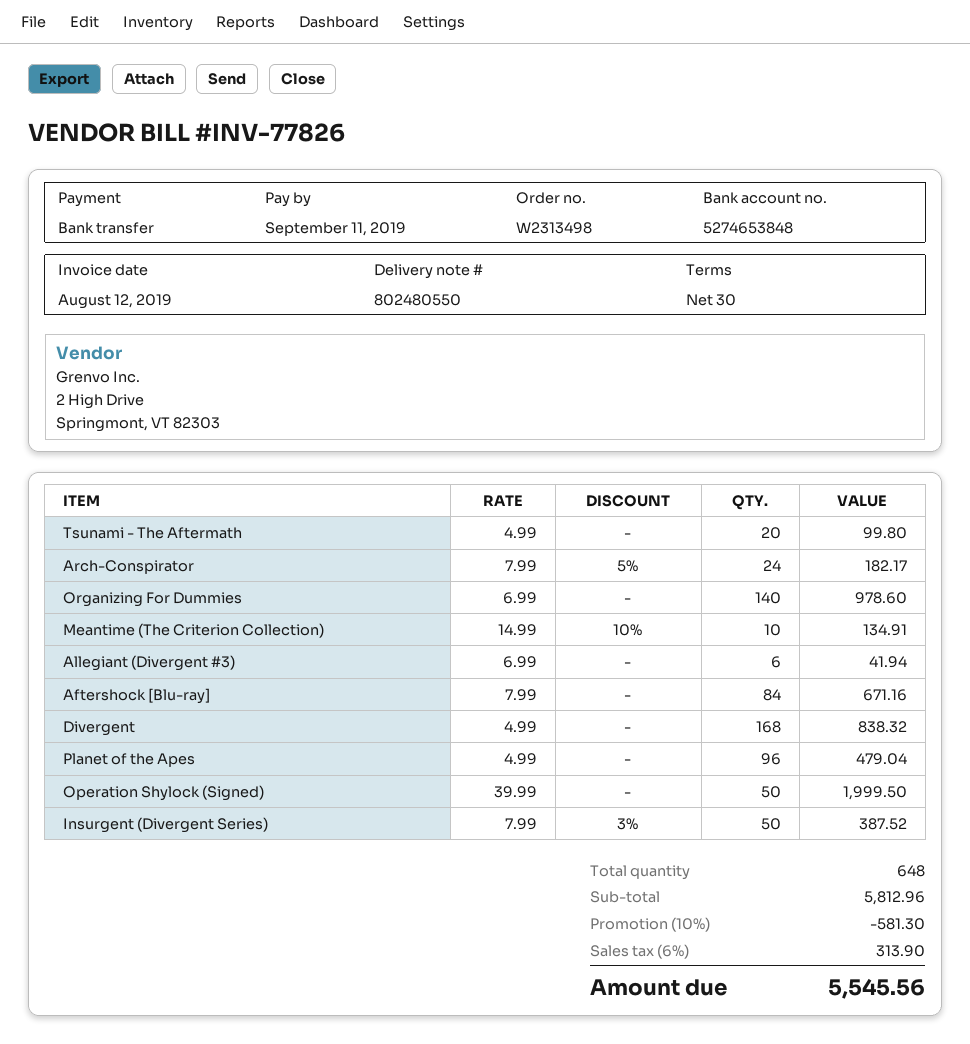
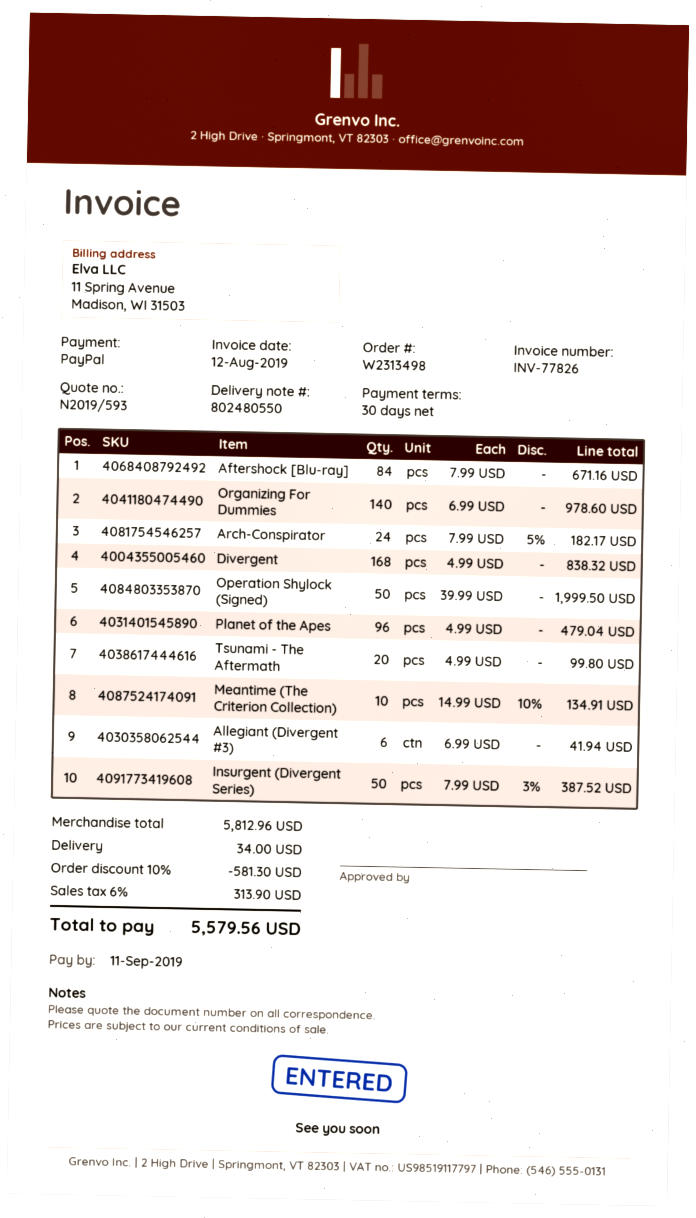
payment method: bank transfer -> PayPal
shipping: none -> 34.00
total: 5545.56 -> 5579.56

